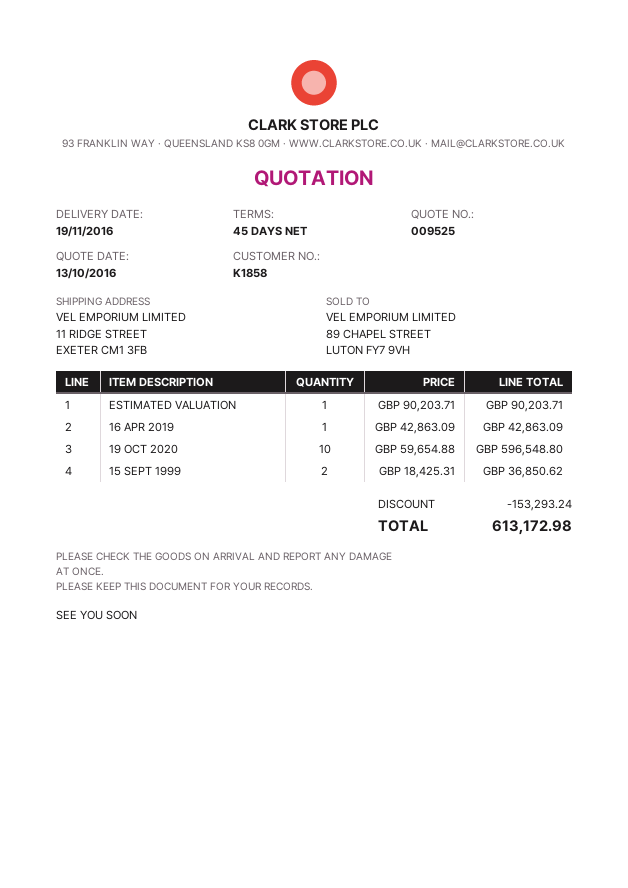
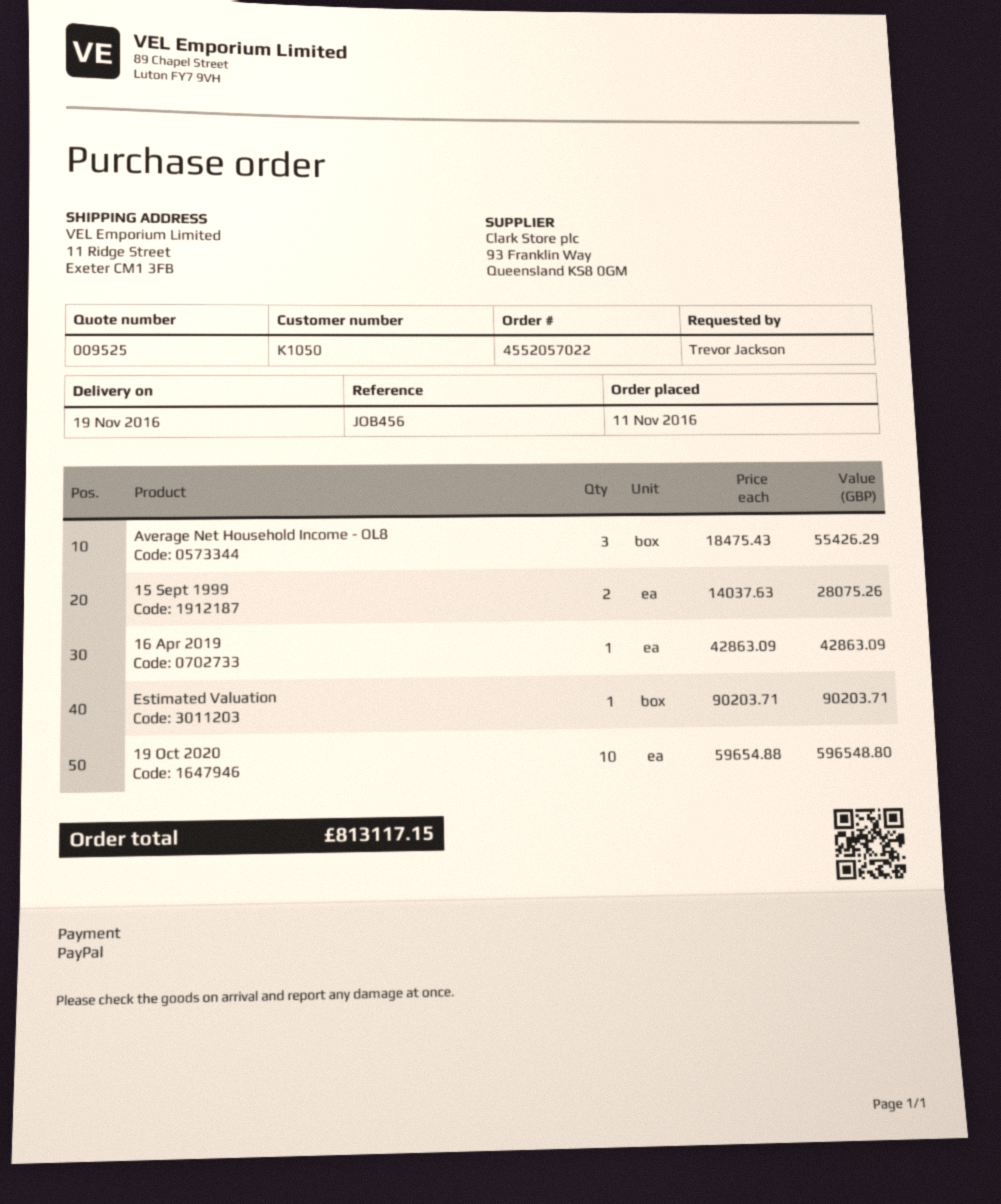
customer number: K1858 -> K1050
15 SEPT 1999: 2 x 18425.31 = 36850.62 -> 2 x 14037.63 = 28075.26
Average Net Household Income - OL8: none -> 3 x 18475.43 = 55426.29
discount: 153293.24 -> none
total: 613172.98 -> 813117.15

